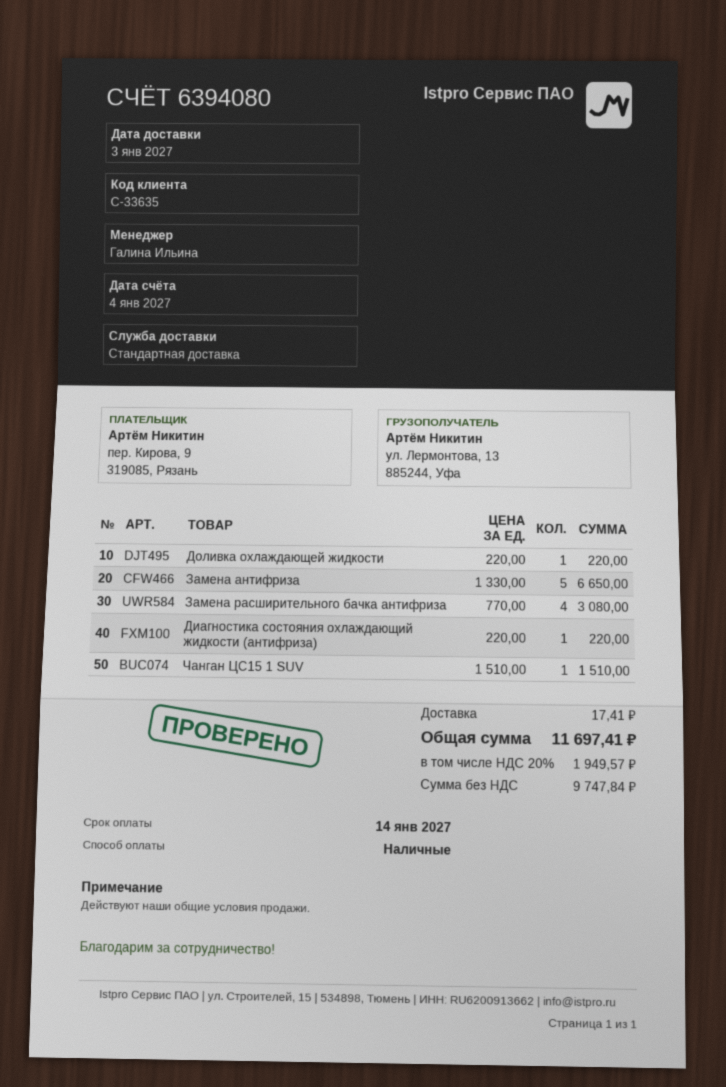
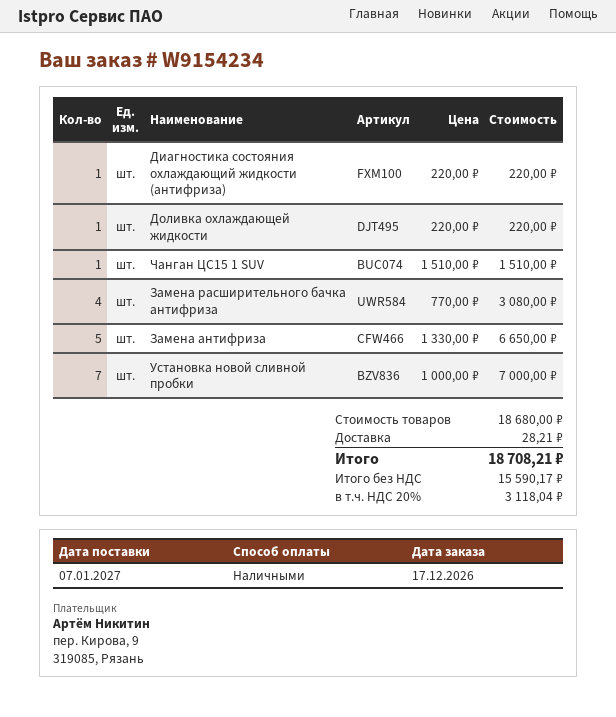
delivery date: 2027-01-03 -> 2027-01-07
Установка новой сливной пробки: none -> 7 x 1000.00 = 7000.00
shipping: 17.41 -> 28.21
net: 9747.84 -> 15590.17
tax: 20% = 1949.57 -> 20% = 3118.04
total: 11697.41 -> 18708.21

